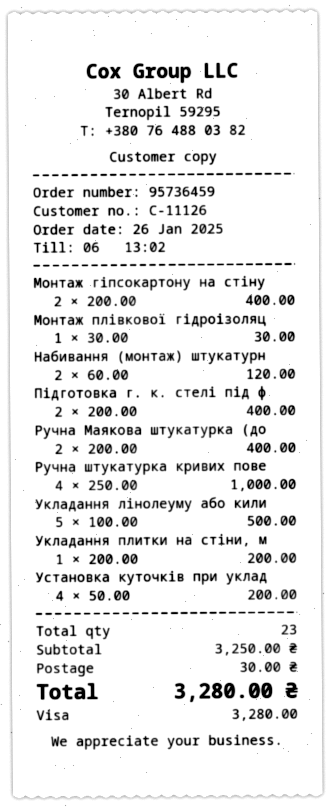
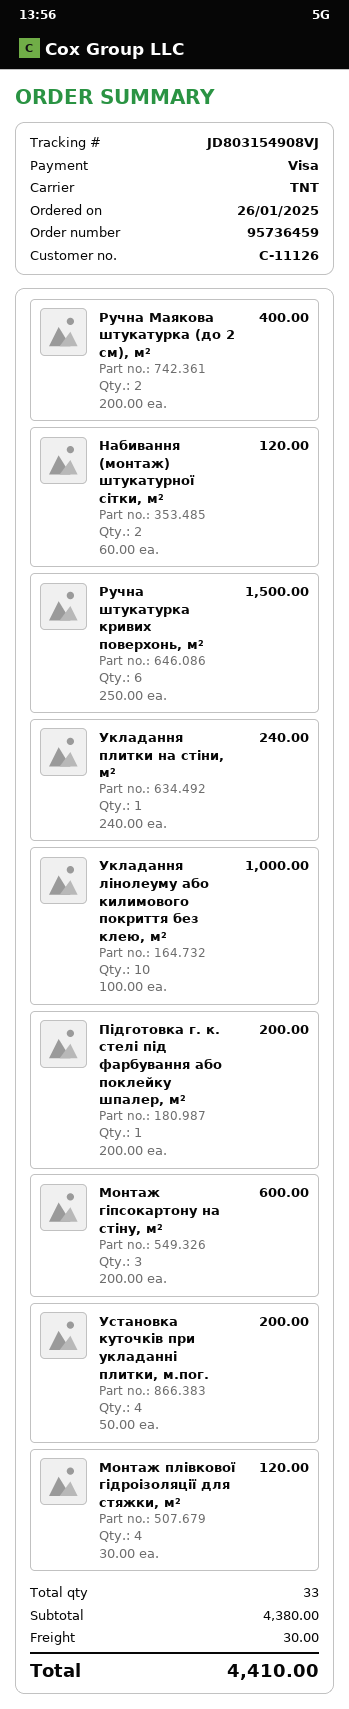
Монтаж гіпсокартону на стіну: 2 x 200.00 = 400.00 -> 3 x 200.00 = 600.00
Монтаж плівкової гідроізоляц: 1 x 30.00 = 30.00 -> 4 x 30.00 = 120.00
Підготовка г. к. стелі під ф: 2 x 200.00 = 400.00 -> 1 x 200.00 = 200.00
Ручна штукатурка кривих пове: 4 x 250.00 = 1000.00 -> 6 x 250.00 = 1500.00
Укладання лінолеуму або кили: 5 x 100.00 = 500.00 -> 10 x 100.00 = 1000.00
Укладання плитки на стіни, м: 1 x 200.00 = 200.00 -> 1 x 240.00 = 240.00
total quantity: 23 -> 33
subtotal: 3250.00 -> 4380.00
total: 3280.00 -> 4410.00

